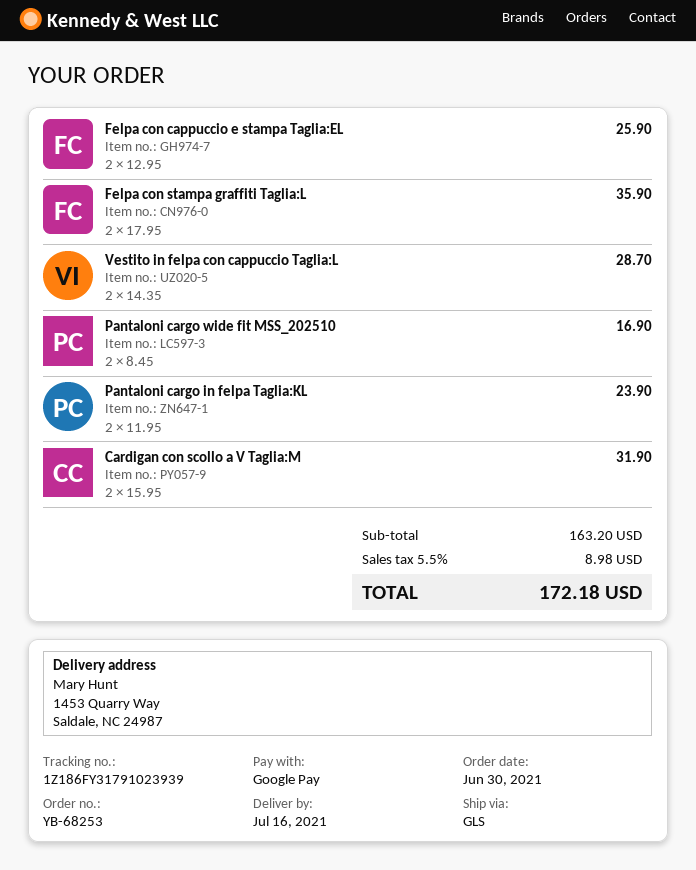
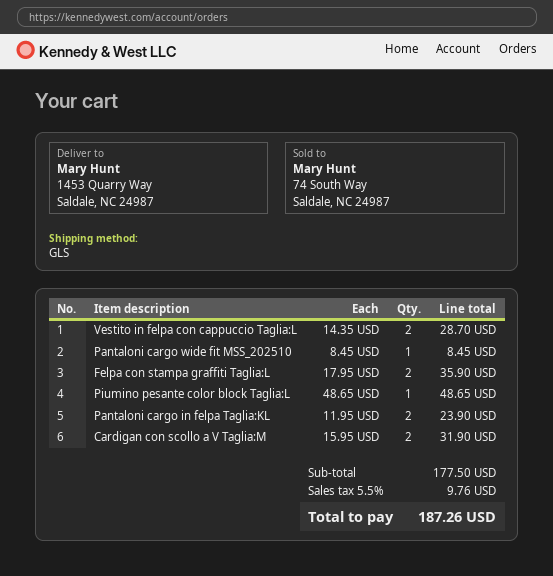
Felpa con cappuccio e stampa Taglia:EL: 2 x 12.95 = 25.90 -> none
Pantaloni cargo wide fit MSS_202510: 2 x 8.45 = 16.90 -> 1 x 8.45 = 8.45
Piumino pesante color block Taglia:L: none -> 1 x 48.65 = 48.65
subtotal: 163.20 -> 177.50
tax: 5.5% = 8.98 -> 5.5% = 9.76
total: 172.18 -> 187.26

